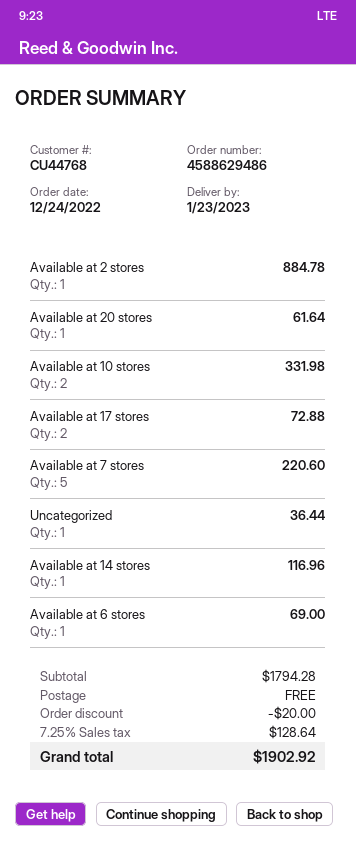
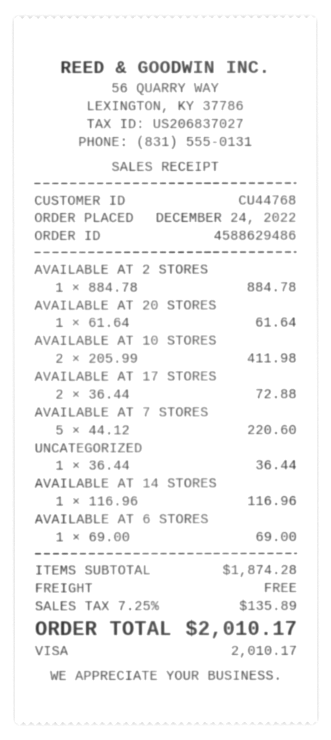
Available at 10 stores: 2 for 331.98 -> 2 for 411.98
subtotal: 1794.28 -> 1874.28
discount: 20.00 -> none
tax: 7.25% = 128.64 -> 7.25% = 135.89
total: 1902.92 -> 2010.17

